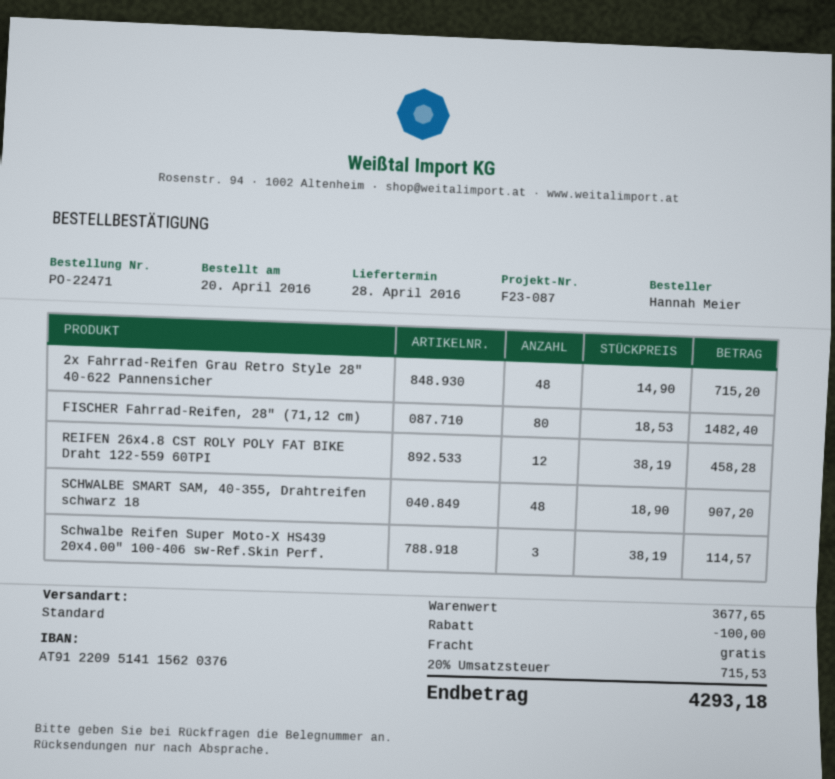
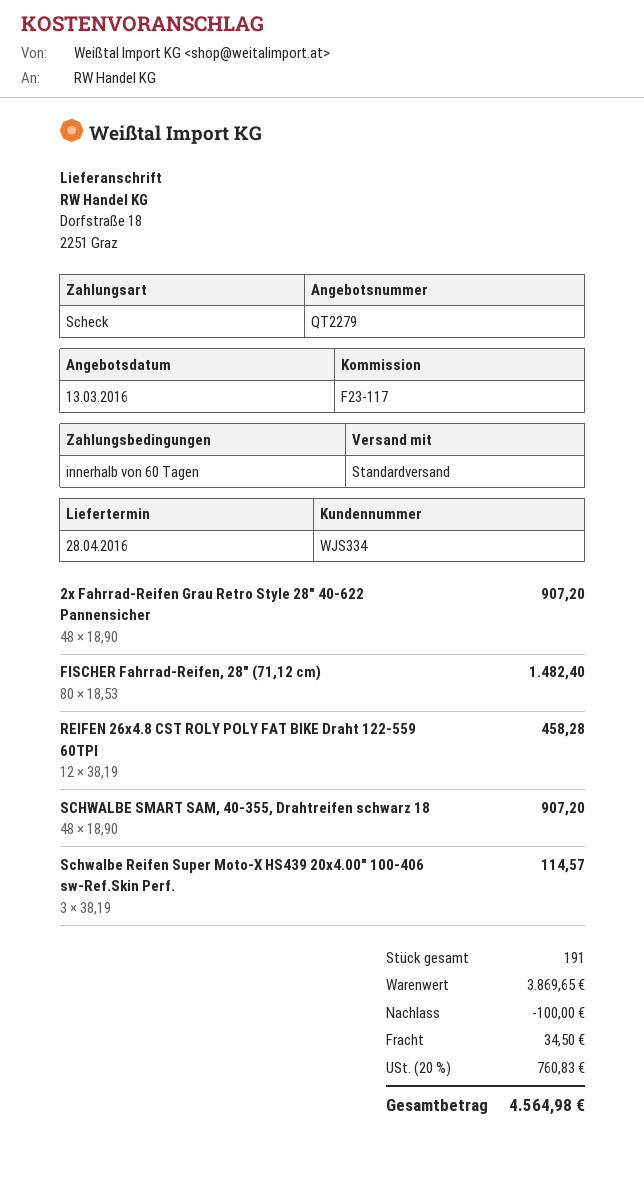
reference: F23-087 -> F23-117
2x Fahrrad-Reifen Grau Retro Style 28" 40-622 Pannensicher: 48 x 14.90 = 715.20 -> 48 x 18.90 = 907.20
subtotal: 3677.65 -> 3869.65
shipping: 0.00 -> 34.50
tax: 20% = 715.53 -> 20% = 760.83
total: 4293.18 -> 4564.98

